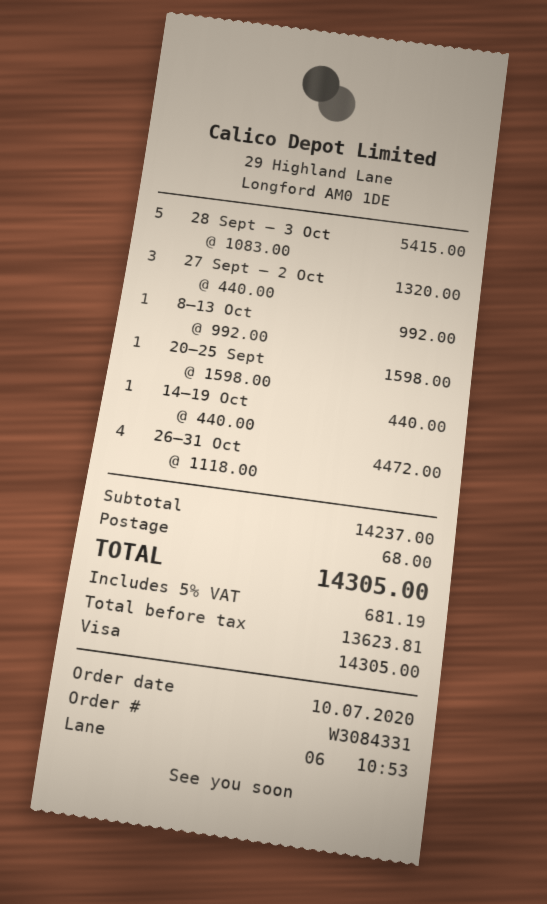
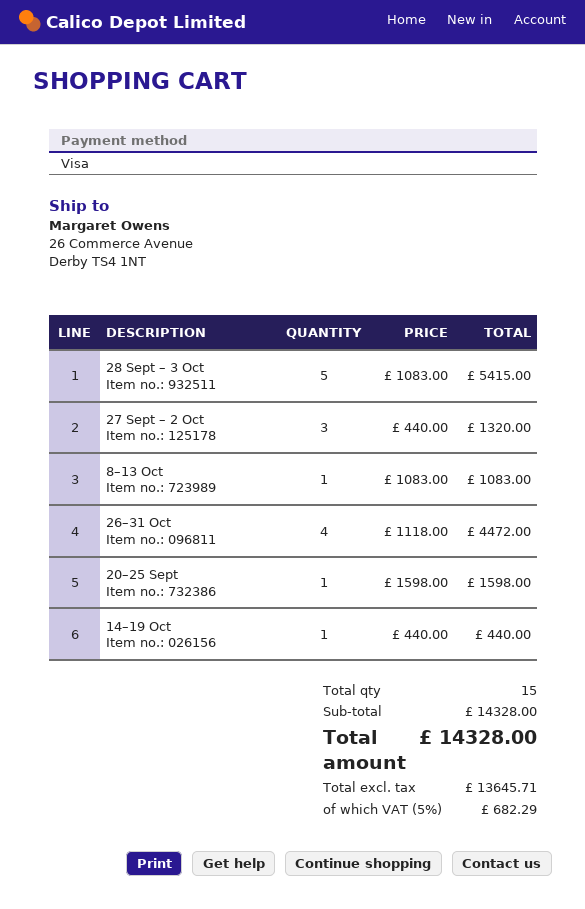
8–13 Oct: 1 x 992.00 = 992.00 -> 1 x 1083.00 = 1083.00
subtotal: 14237.00 -> 14328.00
shipping: 68.00 -> none
net: 13623.81 -> 13645.71
tax: 5% = 681.19 -> 5% = 682.29
total: 14305.00 -> 14328.00

